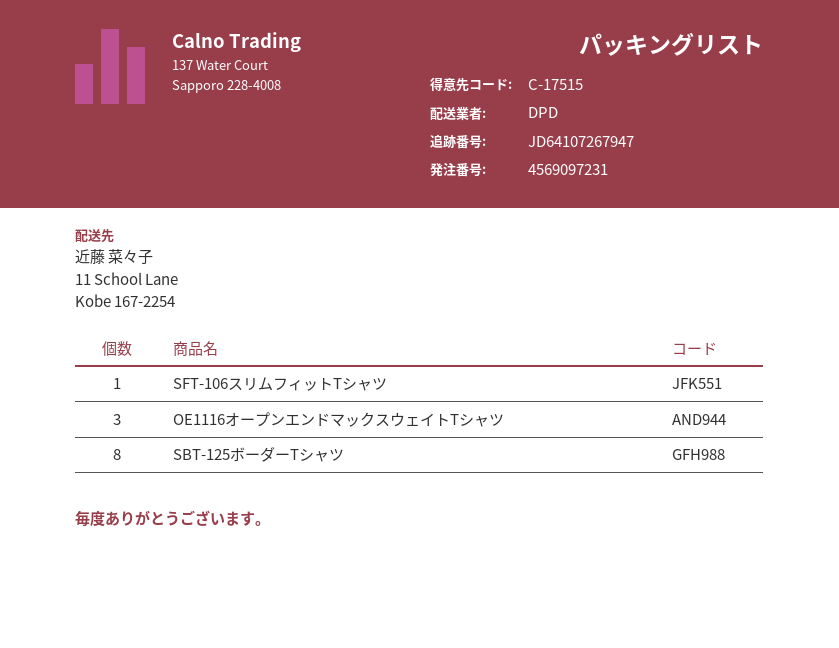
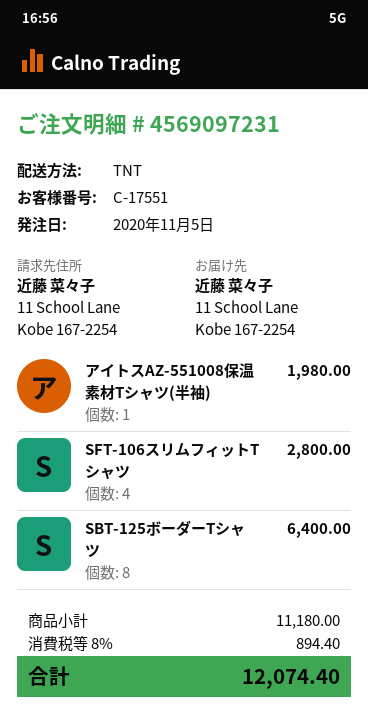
customer number: C-17515 -> C-17551
shipping method: DPD -> TNT
SFT-106スリムフィットTシャツ: 1 -> 4
OE1116オープンエンドマックスウェイトTシャツ: 3 -> none
アイトスAZ-551008保温素材Tシャツ(半袖): none -> 1

